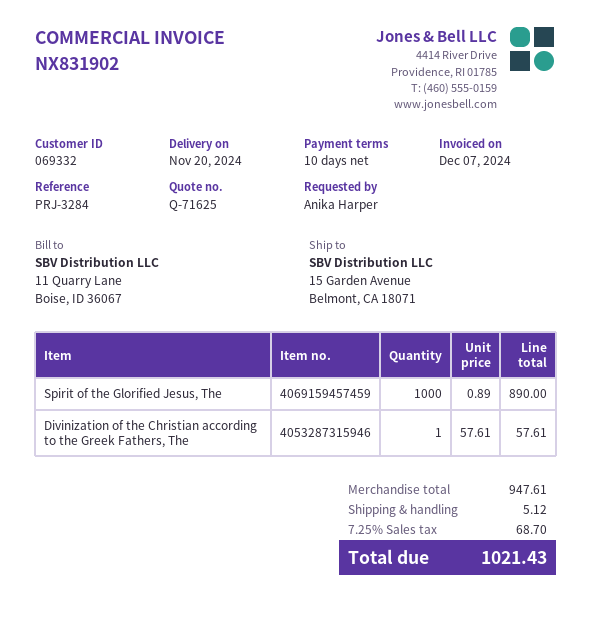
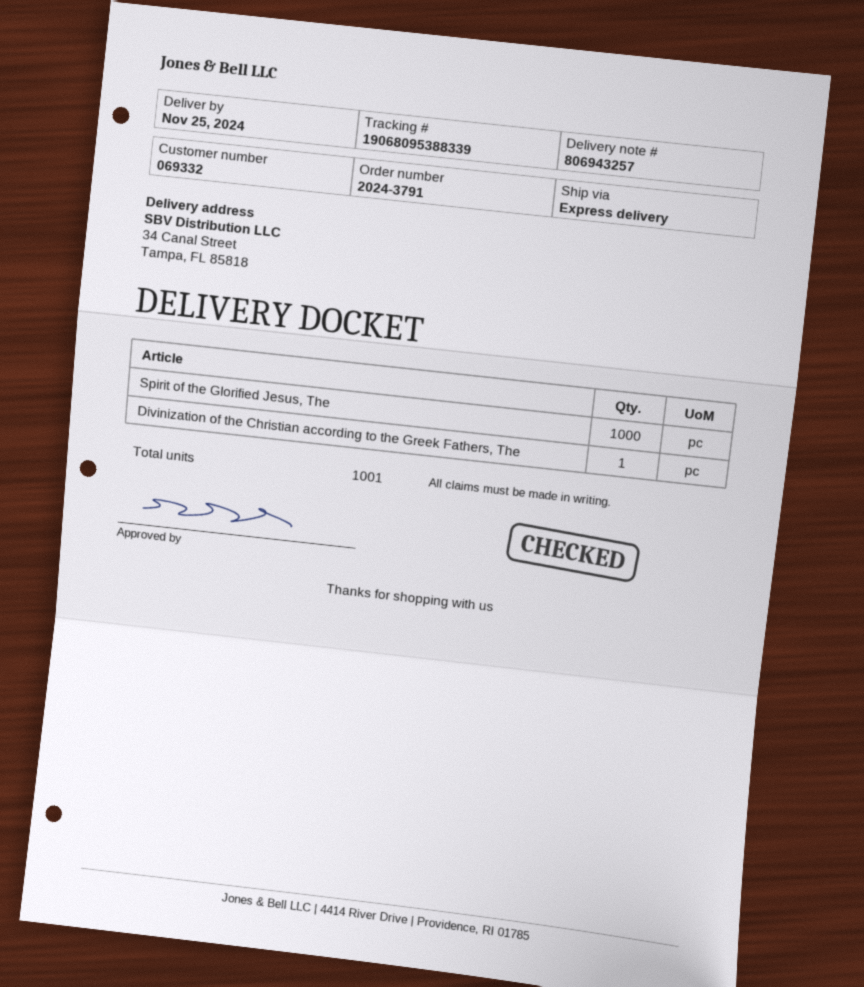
delivery date: 2024-11-20 -> 2024-11-25
ship to: 15 Garden Avenue, Belmont, CA 18071 -> 34 Canal Street, Tampa, FL 85818

